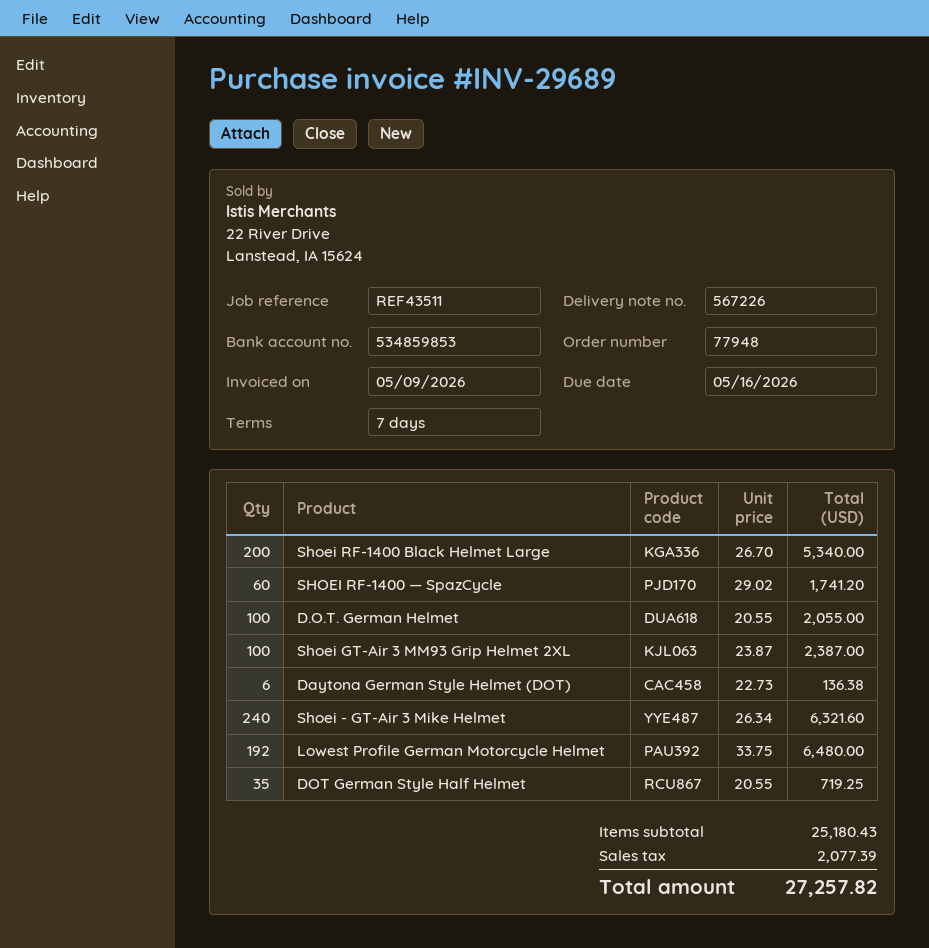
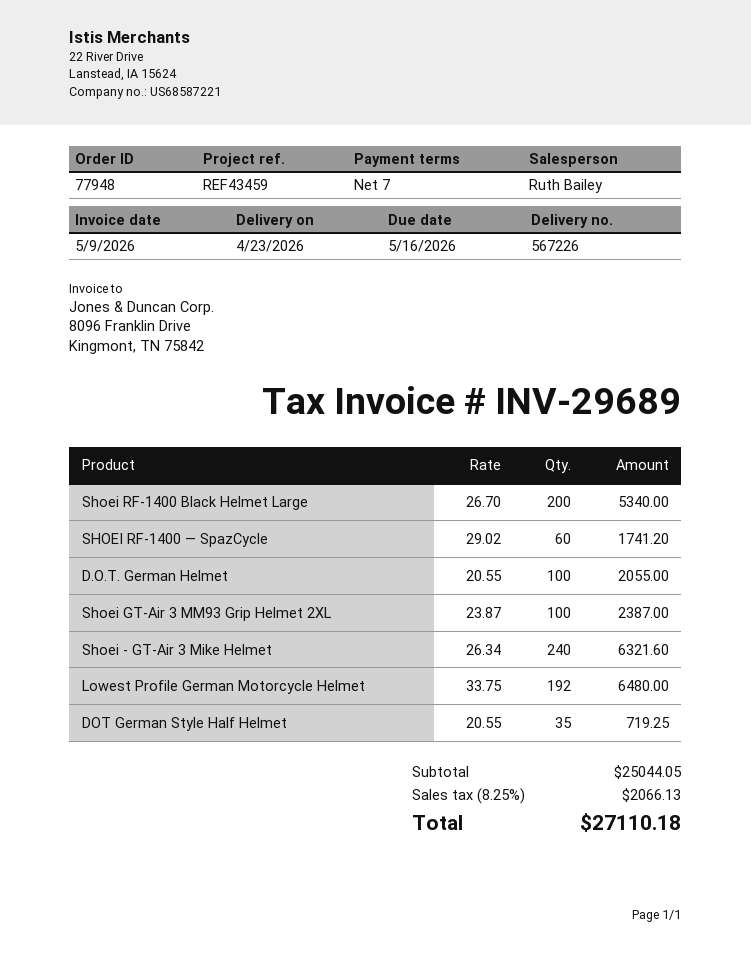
reference: REF43511 -> REF43459
Daytona German Style Helmet (DOT): 6 x 22.73 = 136.38 -> none
subtotal: 25180.43 -> 25044.05
tax: 2077.39 -> 2066.13
total: 27257.82 -> 27110.18

